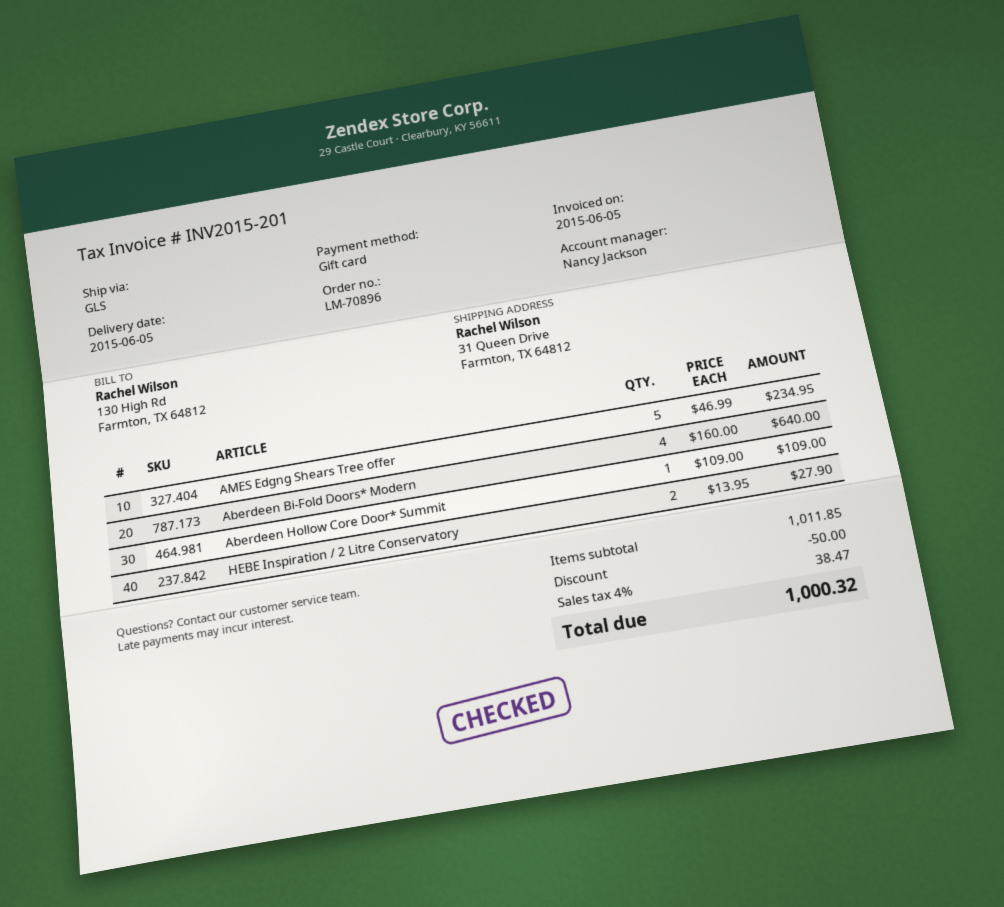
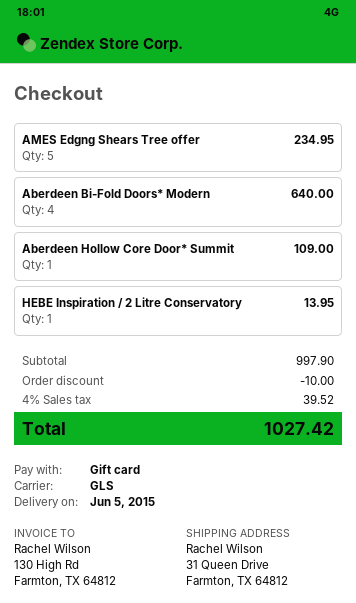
HEBE Inspiration / 2 Litre Conservatory: 2 for 27.90 -> 1 for 13.95
subtotal: 1011.85 -> 997.90
discount: 50.00 -> 10.00
tax: 4% = 38.47 -> 4% = 39.52
total: 1000.32 -> 1027.42

